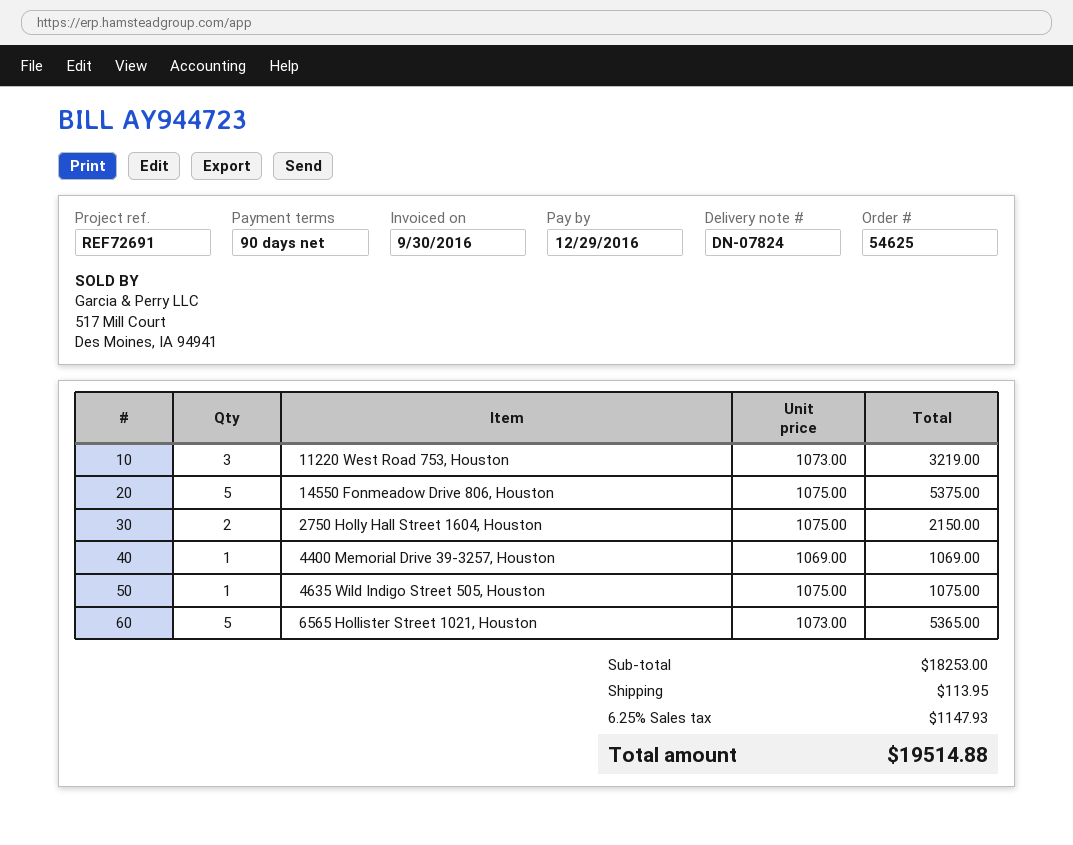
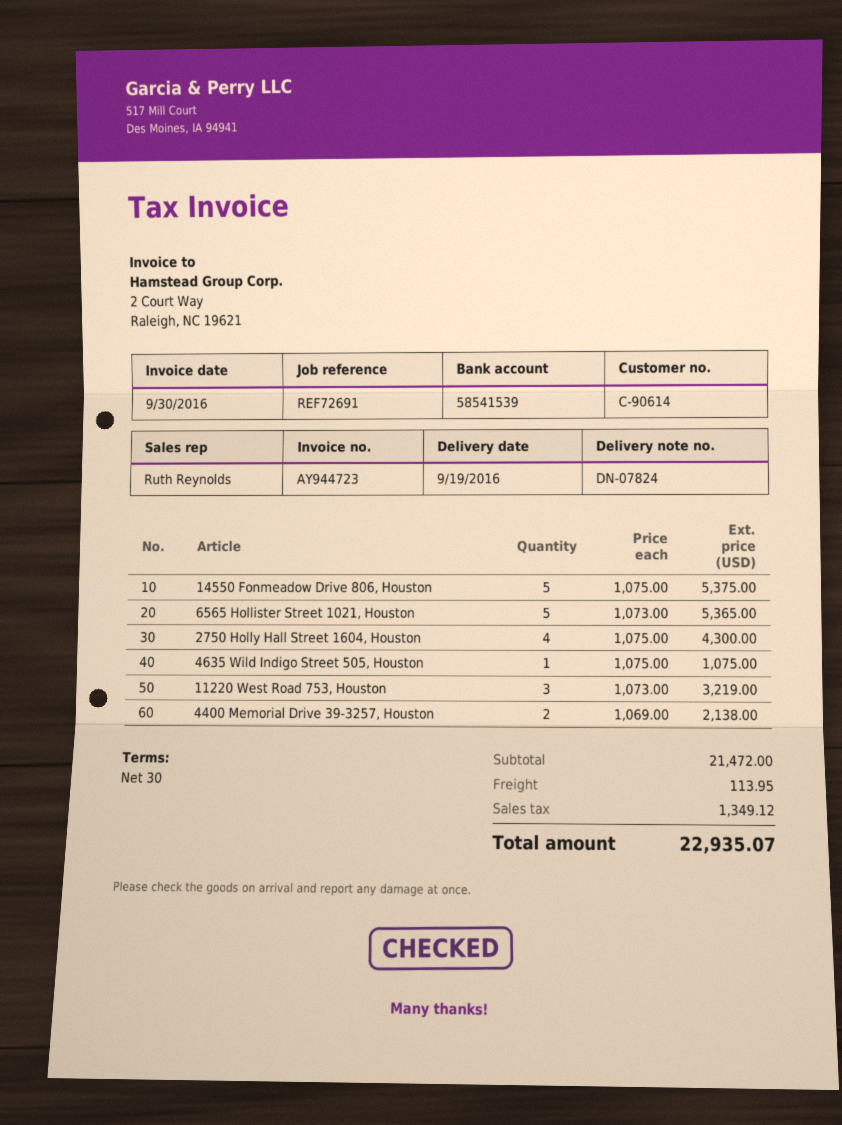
payment terms: 90 days -> 30 days
2750 Holly Hall Street 1604, Houston: 2 x 1075.00 = 2150.00 -> 4 x 1075.00 = 4300.00
4400 Memorial Drive 39-3257, Houston: 1 x 1069.00 = 1069.00 -> 2 x 1069.00 = 2138.00
subtotal: 18253.00 -> 21472.00
tax: 1147.93 -> 1349.12
total: 19514.88 -> 22935.07

